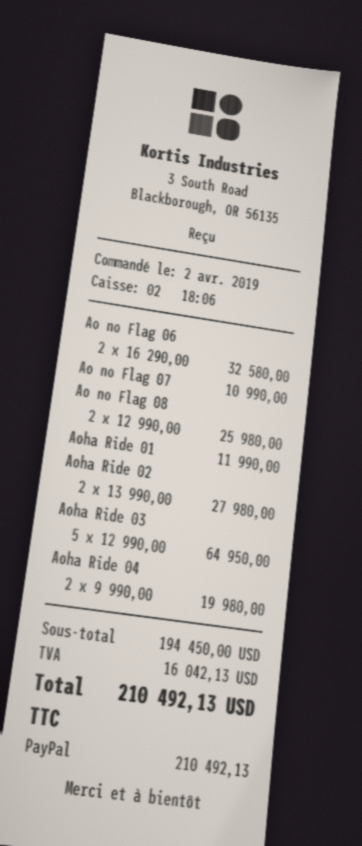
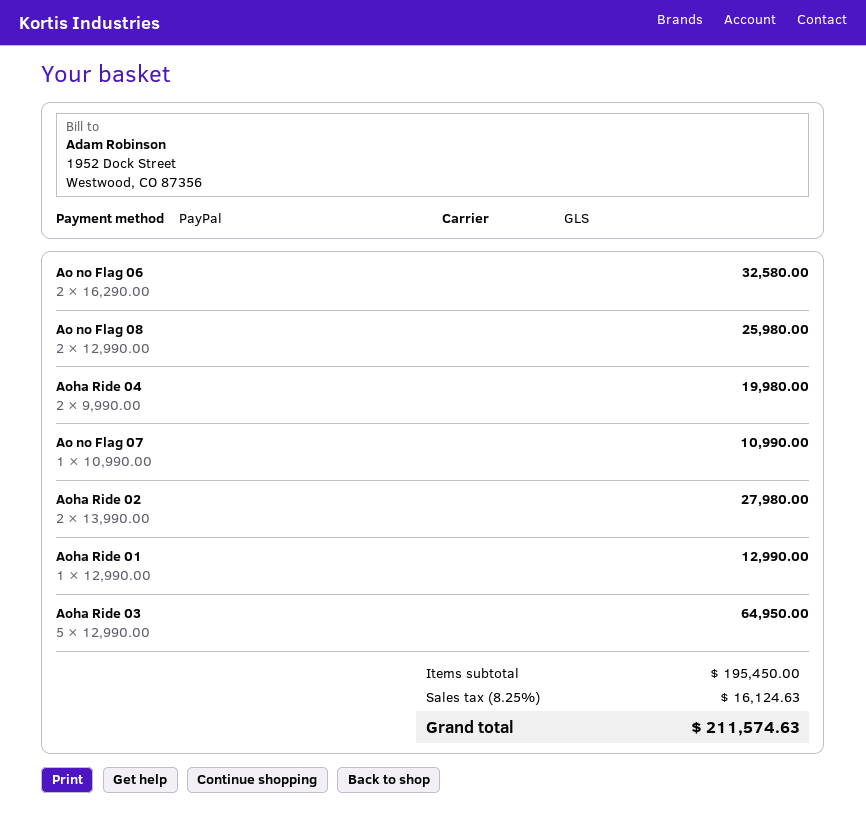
Aoha Ride 01: 1 x 11990.00 = 11990.00 -> 1 x 12990.00 = 12990.00
subtotal: 194450.00 -> 195450.00
tax: 16042.13 -> 16124.63
total: 210492.13 -> 211574.63

